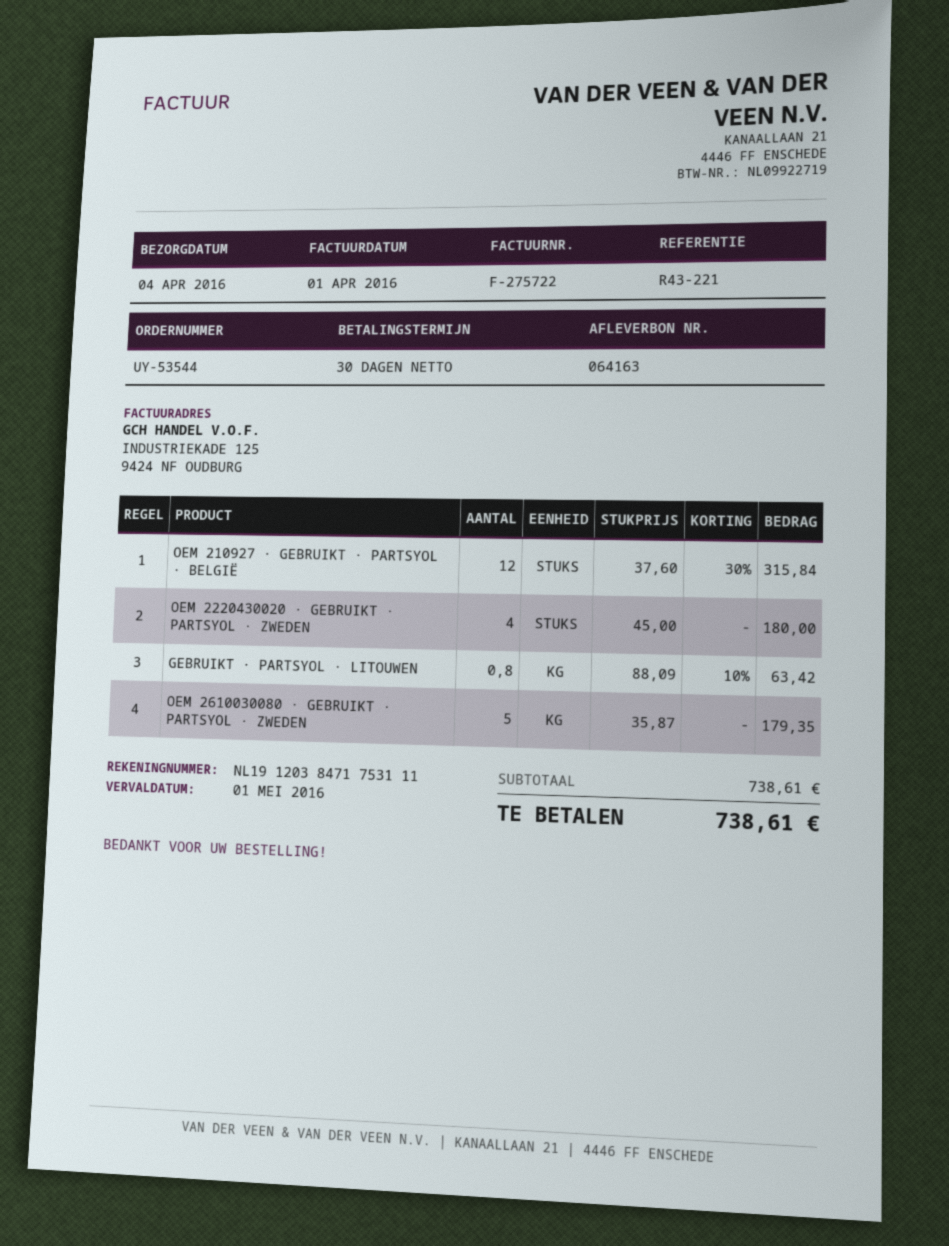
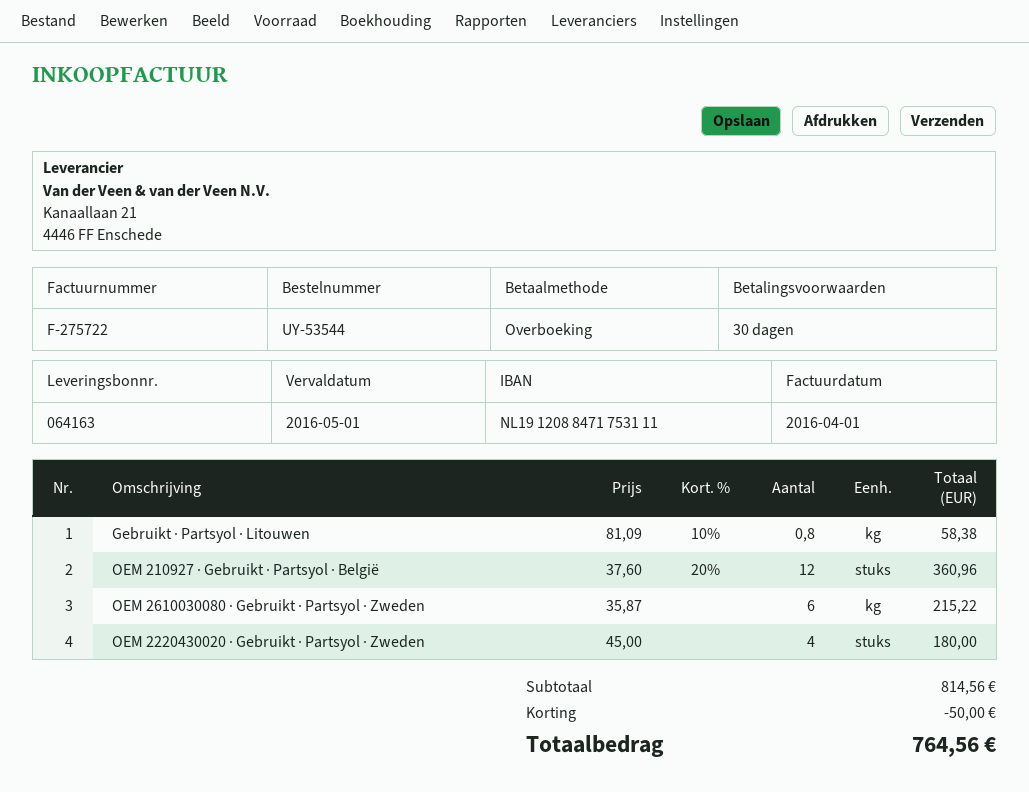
bank account: NL1912038471753111 -> NL1912088471753111
OEM 210927 · GEBRUIKT · PARTSYOL · BELGIË: 12 x 37.60 - 30% = 315.84 -> 12 x 37.60 - 20% = 360.96
GEBRUIKT · PARTSYOL · LITOUWEN: 0.8 x 88.09 - 10% = 63.42 -> 0.8 x 81.09 - 10% = 58.38
OEM 2610030080 · GEBRUIKT · PARTSYOL · ZWEDEN: 5 x 35.87 = 179.35 -> 6 x 35.87 = 215.22
subtotal: 738.61 -> 814.56
discount: none -> 50.00
total: 738.61 -> 764.56

